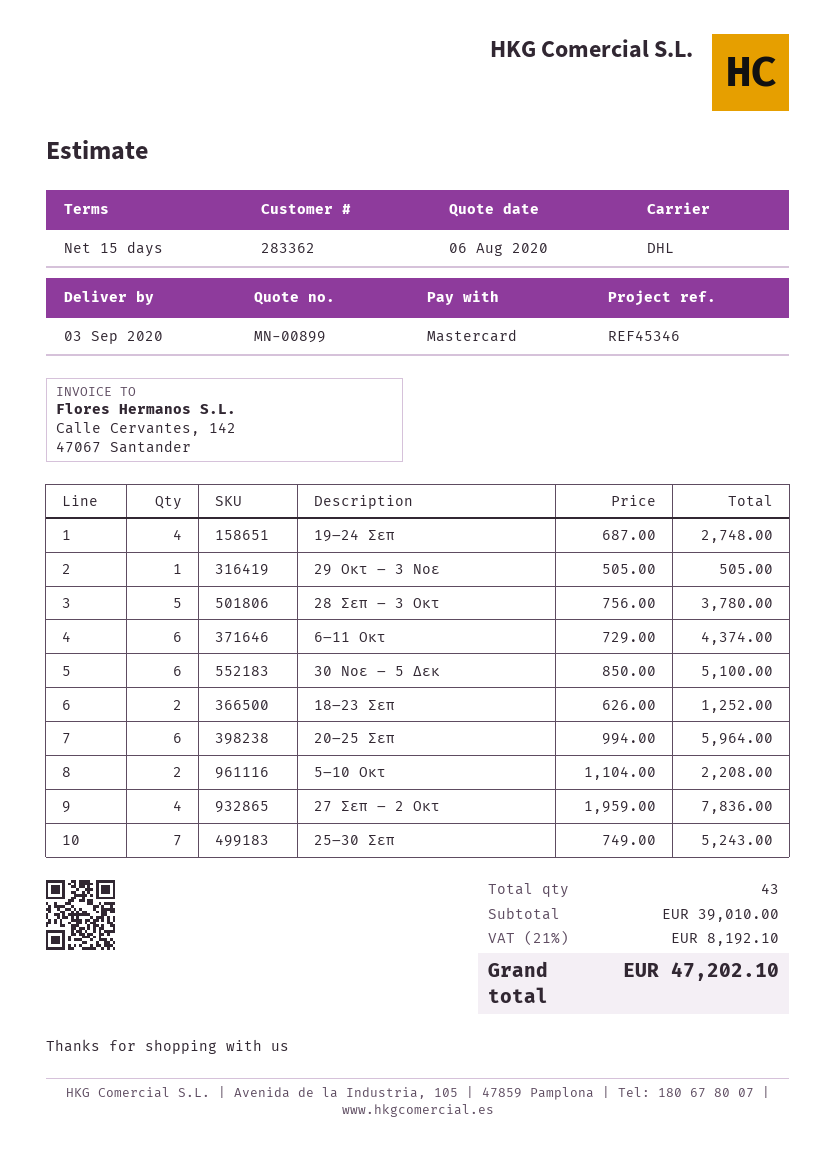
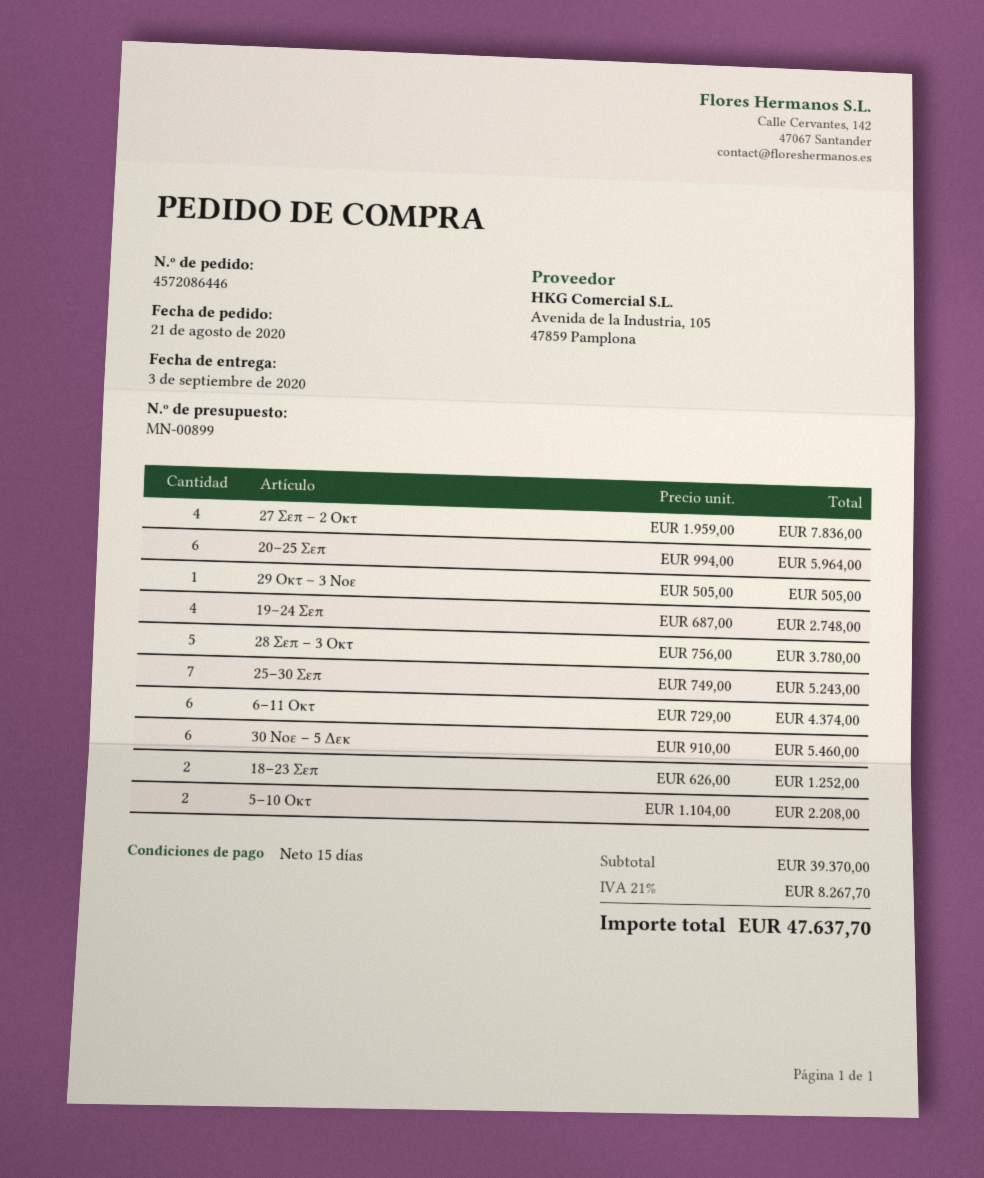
30 Νοε – 5 Δεκ: 6 x 850.00 = 5100.00 -> 6 x 910.00 = 5460.00
subtotal: 39010.00 -> 39370.00
tax: 21% = 8192.10 -> 21% = 8267.70
total: 47202.10 -> 47637.70

